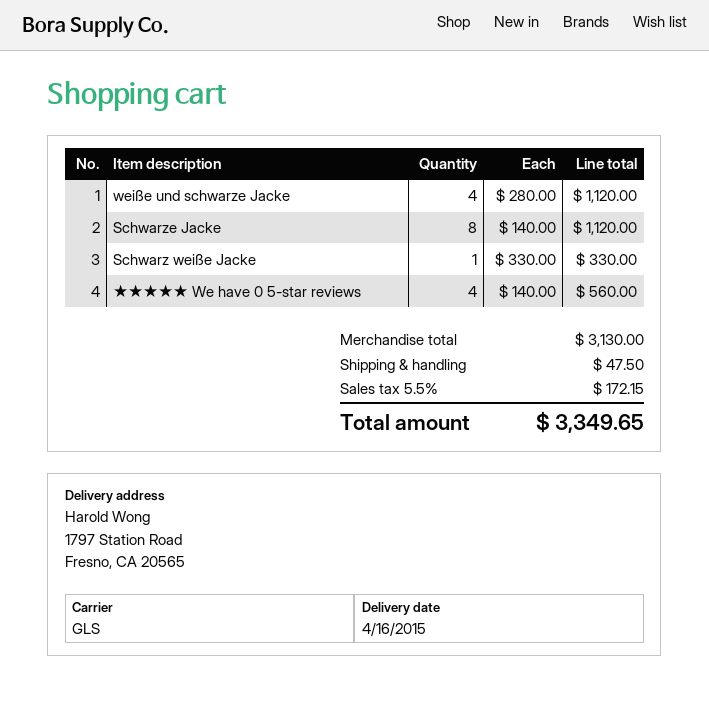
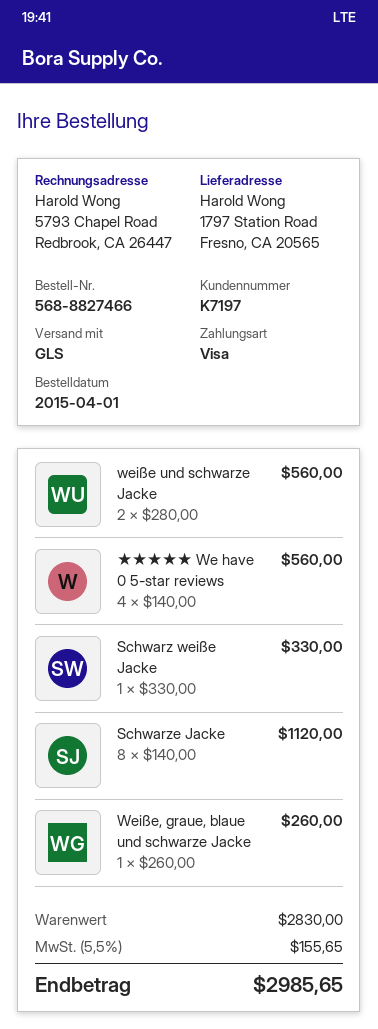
weiße und schwarze Jacke: 4 x 280.00 = 1120.00 -> 2 x 280.00 = 560.00
Weiße, graue, blaue und schwarze Jacke: none -> 1 x 260.00 = 260.00
subtotal: 3130.00 -> 2830.00
shipping: 47.50 -> none
tax: 5.5% = 172.15 -> 5.5% = 155.65
total: 3349.65 -> 2985.65

